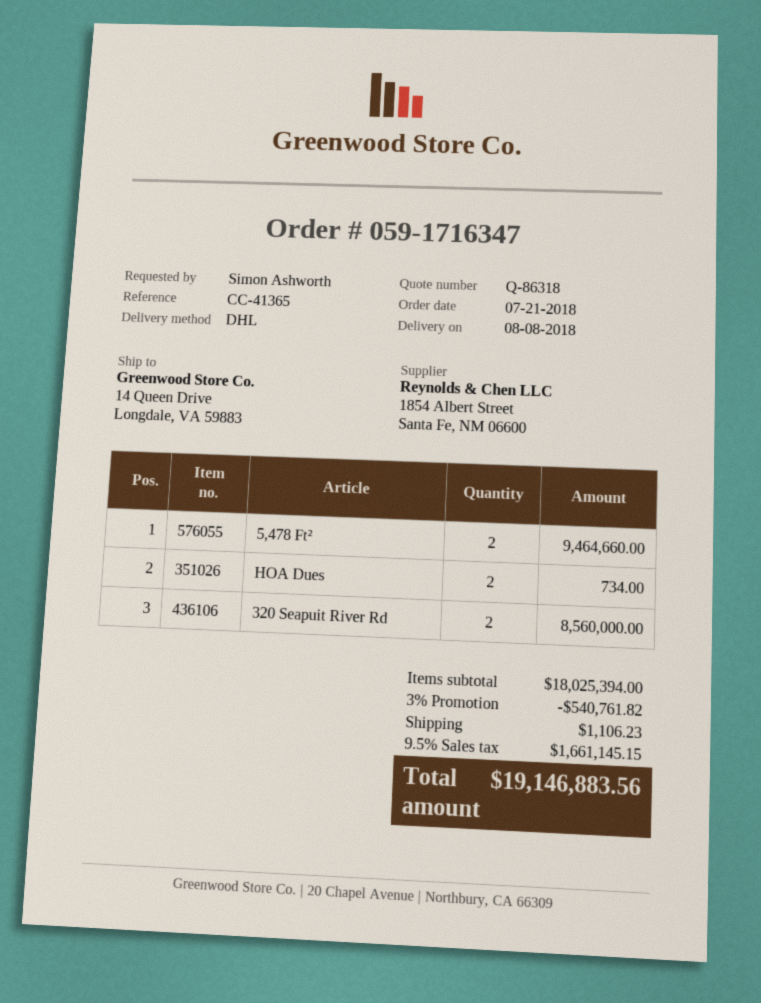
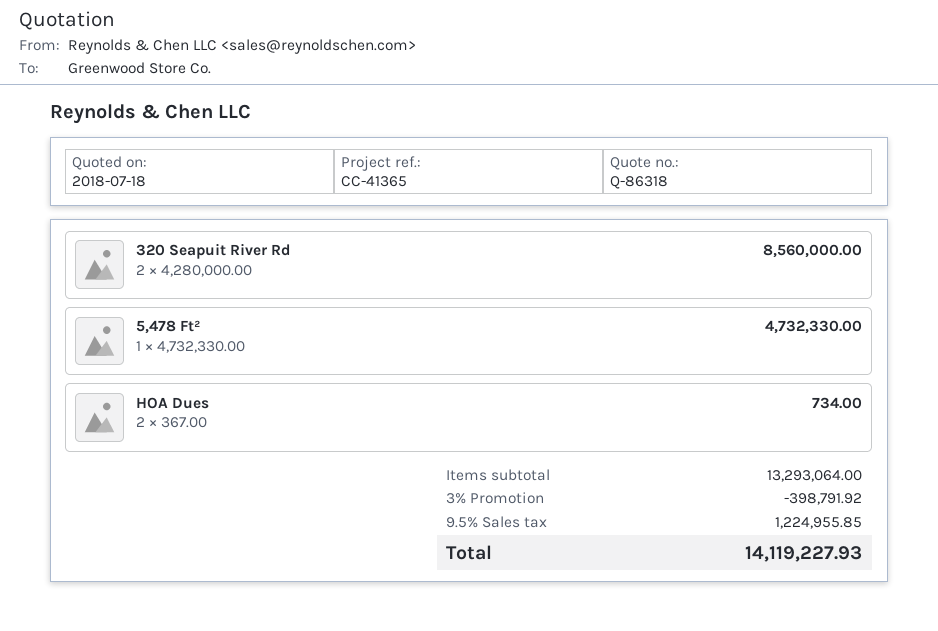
5,478 Ft²: 2 for 9464660.00 -> 1 for 4732330.00
subtotal: 18025394.00 -> 13293064.00
discount: 3% = 540761.82 -> 3% = 398791.92
shipping: 1106.23 -> none
tax: 9.5% = 1661145.15 -> 9.5% = 1224955.85
total: 19146883.56 -> 14119227.93

